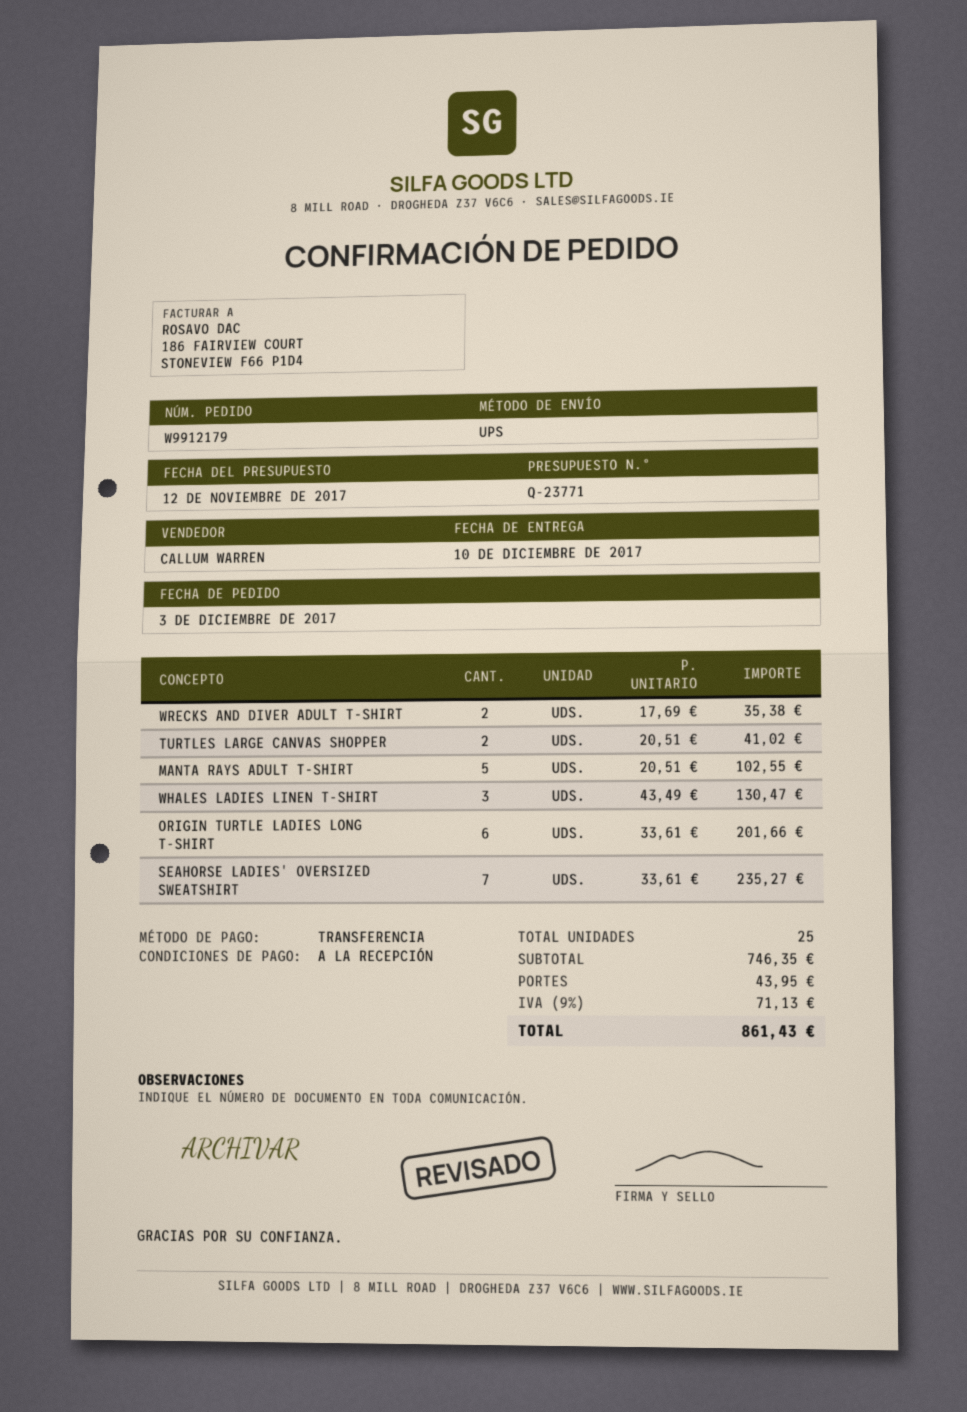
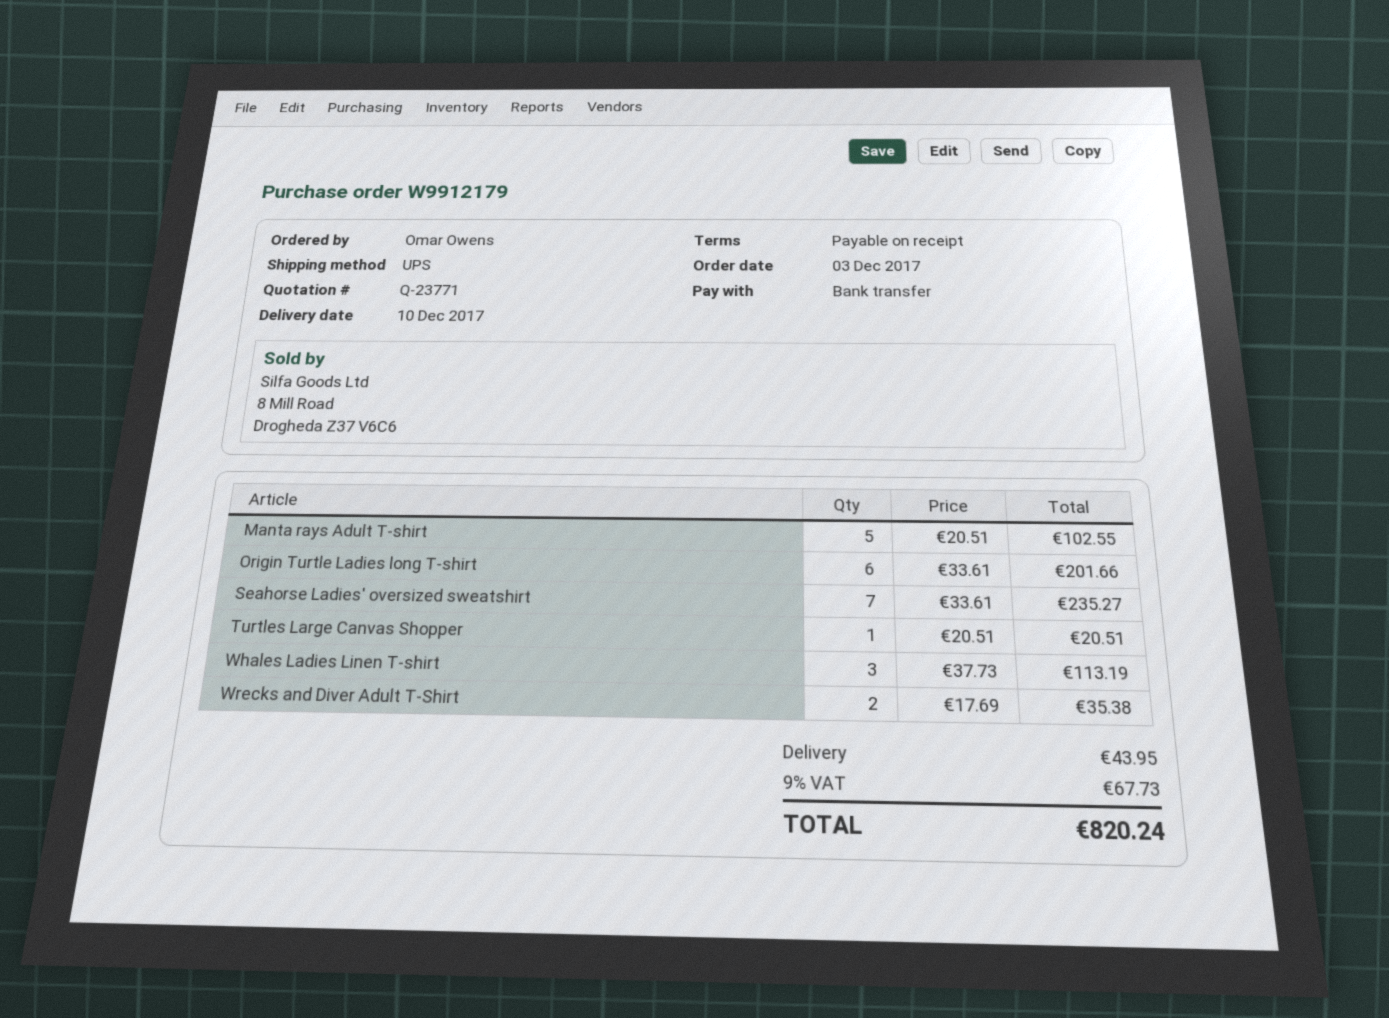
TURTLES LARGE CANVAS SHOPPER: 2 x 20.51 = 41.02 -> 1 x 20.51 = 20.51
WHALES LADIES LINEN T-SHIRT: 3 x 43.49 = 130.47 -> 3 x 37.73 = 113.19
tax: 9% = 71.13 -> 9% = 67.73
total: 861.43 -> 820.24

